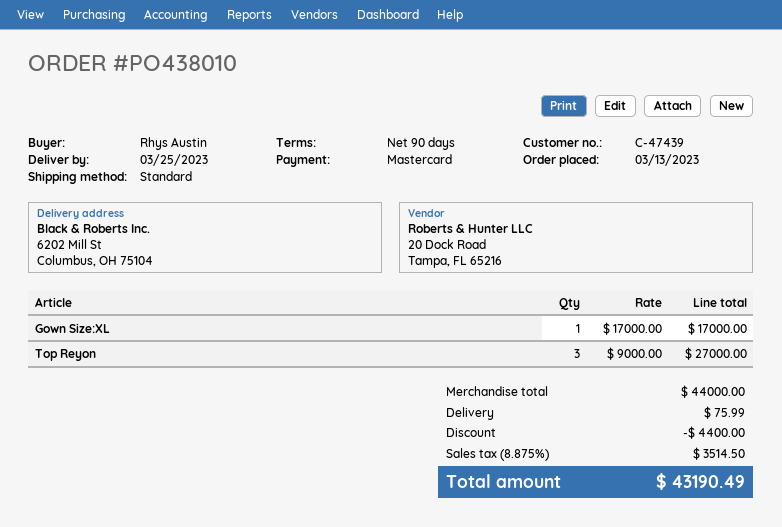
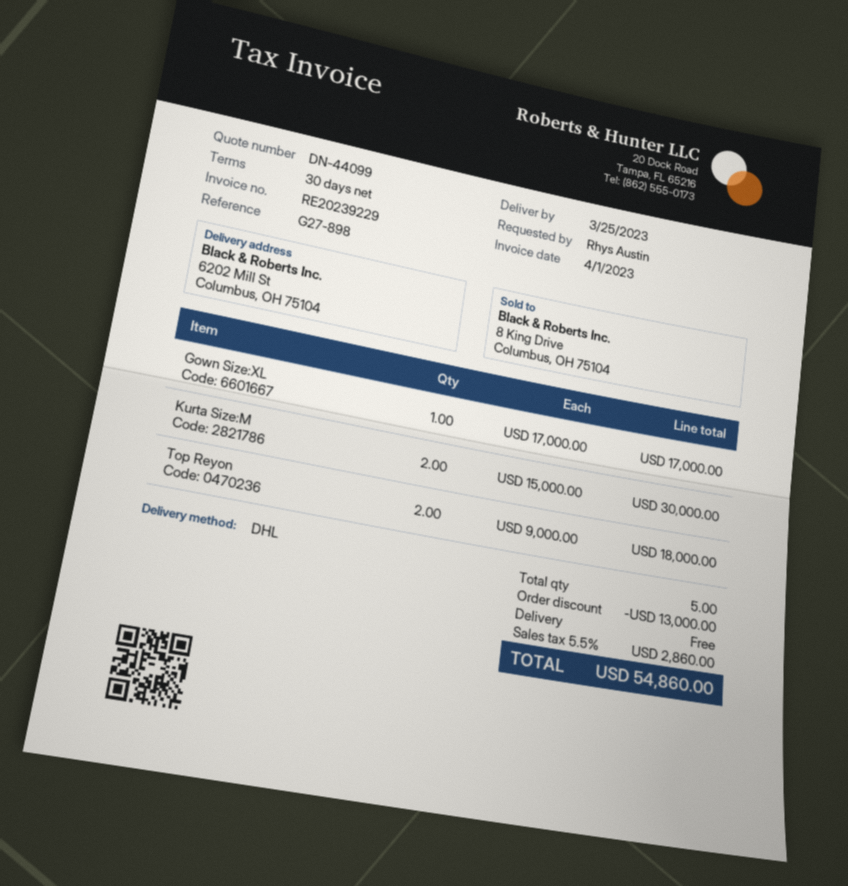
payment terms: 90 days -> 30 days
shipping method: standard -> DHL
Top Reyon: 3 x 9000.00 = 27000.00 -> 2 x 9000.00 = 18000.00
Kurta Size:M: none -> 2 x 15000.00 = 30000.00
discount: 4400.00 -> 13000.00
shipping: 75.99 -> 0.00
tax: 8.875% = 3514.50 -> 5.5% = 2860.00
total: 43190.49 -> 54860.00

